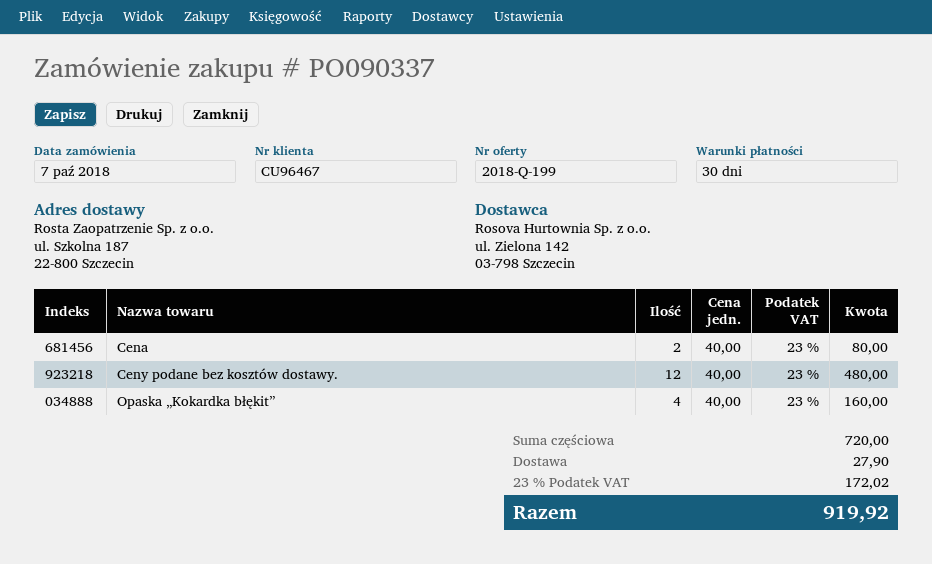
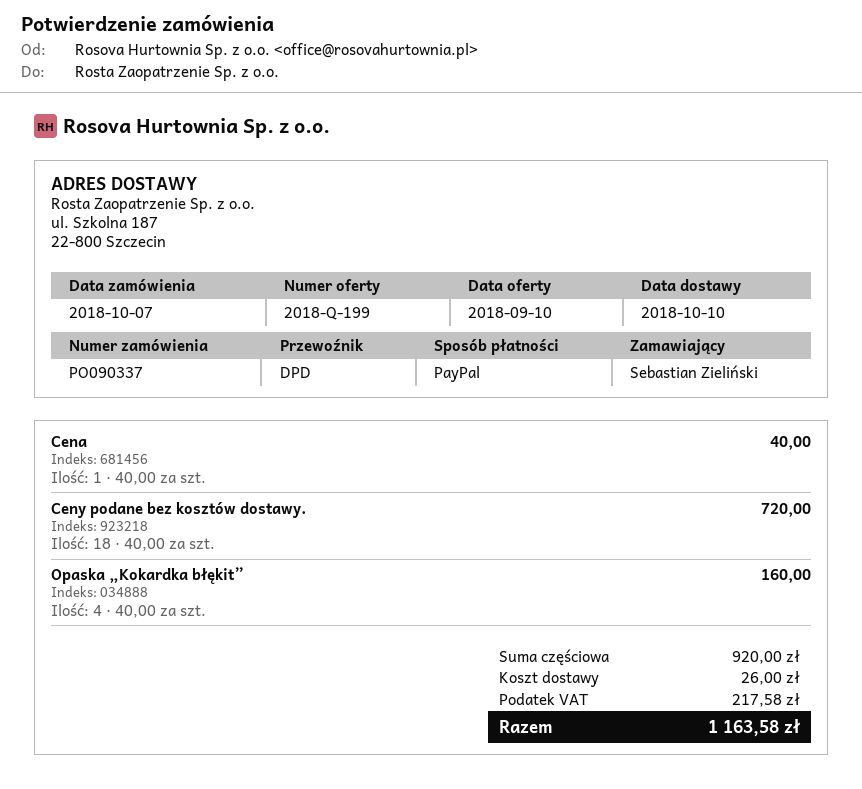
Cena: 2 x 40.00 = 80.00 -> 1 x 40.00 = 40.00
Ceny podane bez kosztów dostawy.: 12 x 40.00 = 480.00 -> 18 x 40.00 = 720.00
subtotal: 720.00 -> 920.00
shipping: 27.90 -> 26.00
tax: 172.02 -> 217.58
total: 919.92 -> 1163.58

